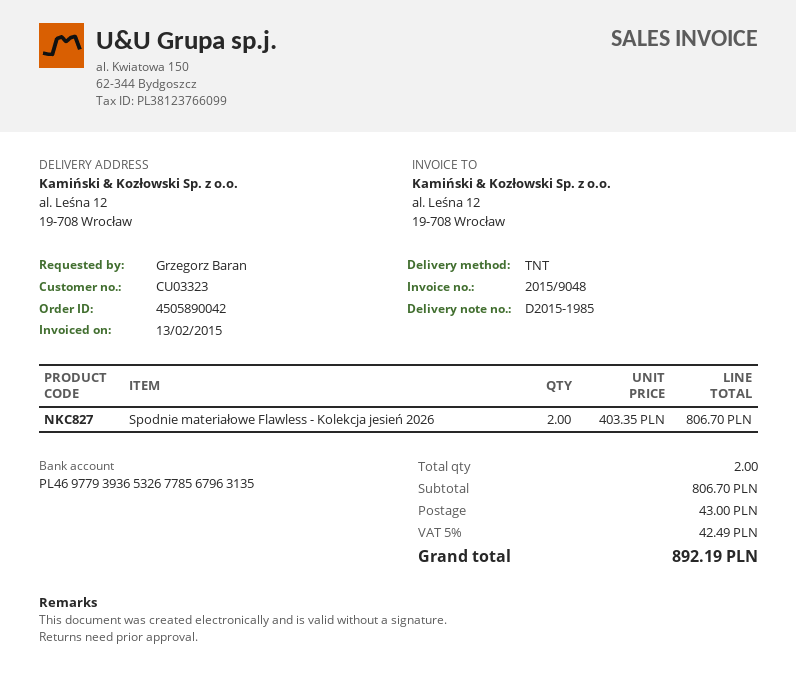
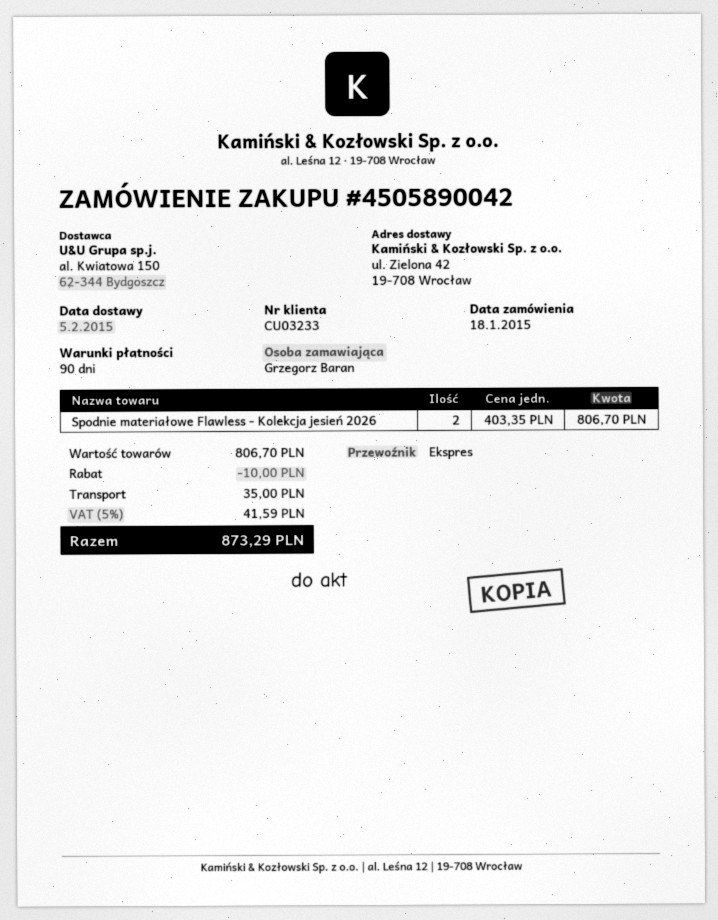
customer number: CU03323 -> CU03233
shipping method: TNT -> express
ship to: al. Leśna 12, 19-708 Wrocław -> ul. Zielona 42, 19-708 Wrocław
discount: none -> 10.00
shipping: 43.00 -> 35.00
tax: 5% = 42.49 -> 5% = 41.59
total: 892.19 -> 873.29

